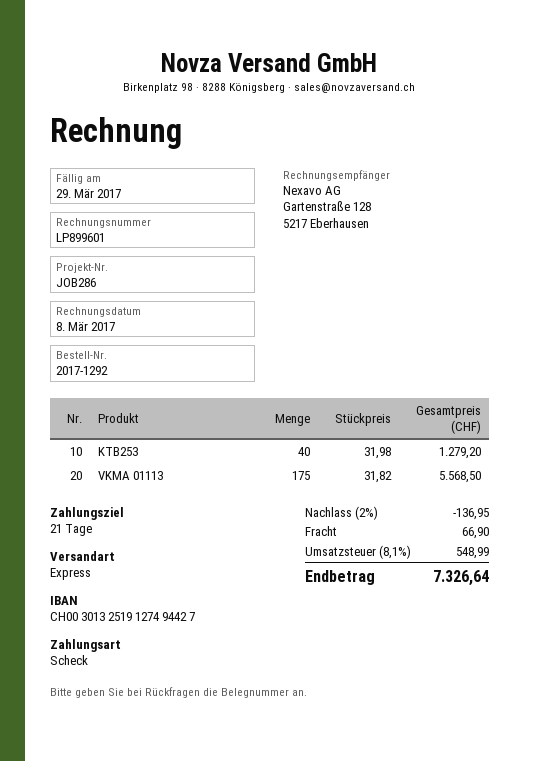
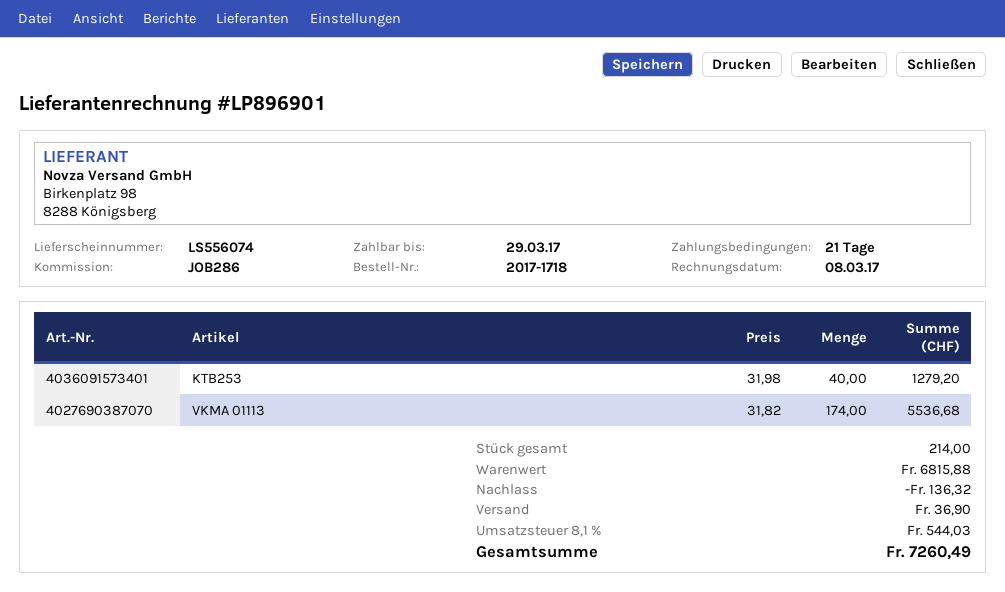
order number: 2017-1292 -> 2017-1718
invoice number: LP899601 -> LP896901
VKMA 01113: 175 x 31.82 = 5568.50 -> 174 x 31.82 = 5536.68
discount: 136.95 -> 136.32
shipping: 66.90 -> 36.90
tax: 8.1% = 548.99 -> 8.1% = 544.03
total: 7326.64 -> 7260.49

